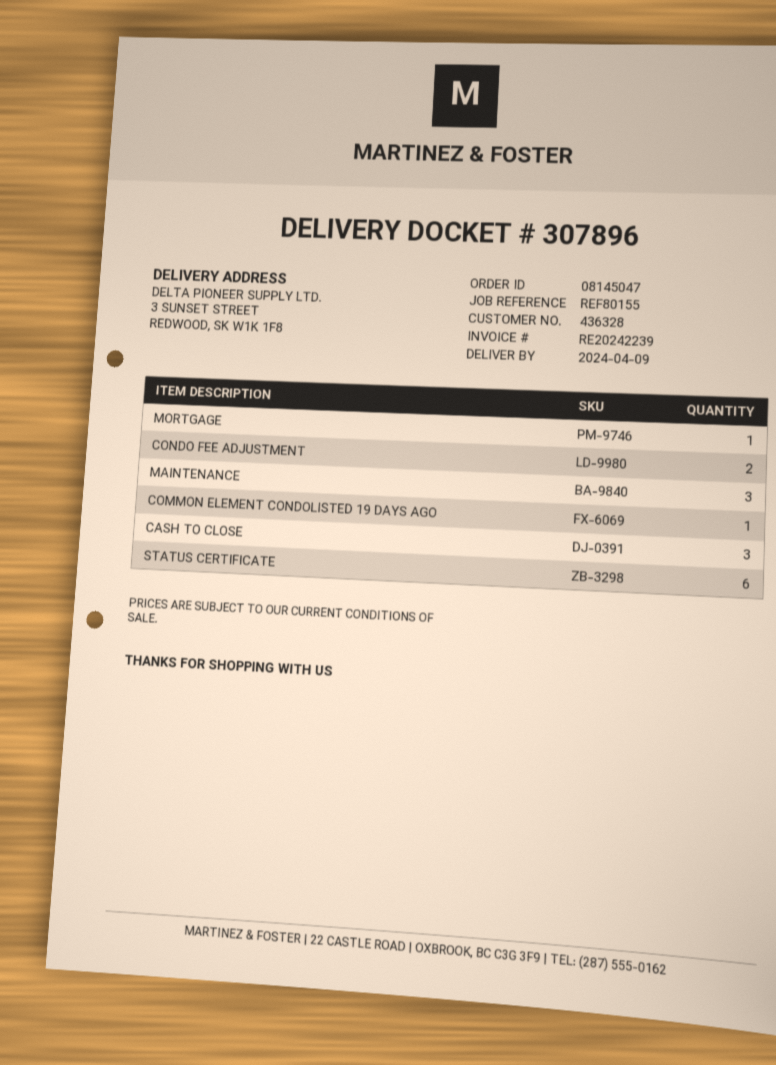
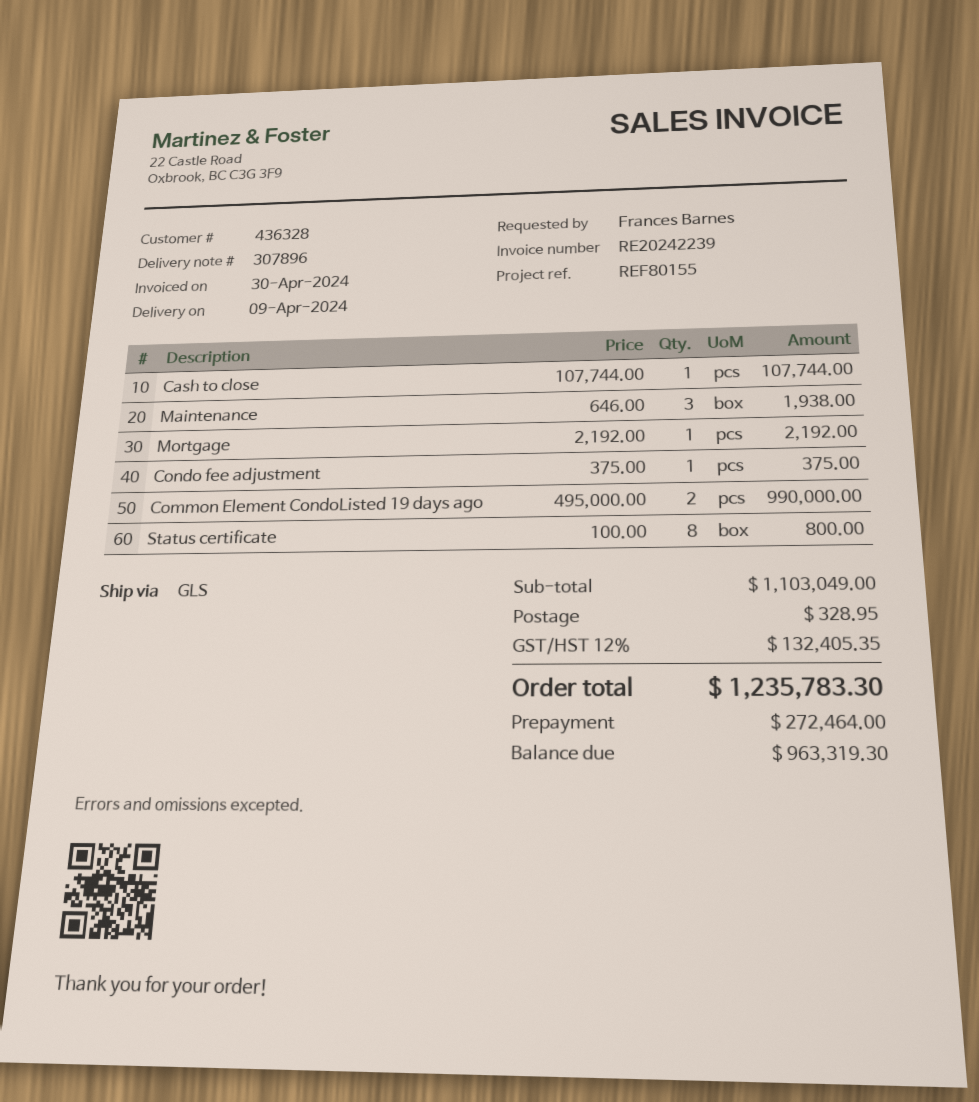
CONDO FEE ADJUSTMENT: 2 -> 1
COMMON ELEMENT CONDOLISTED 19 DAYS AGO: 1 -> 2
CASH TO CLOSE: 3 -> 1
STATUS CERTIFICATE: 6 -> 8

